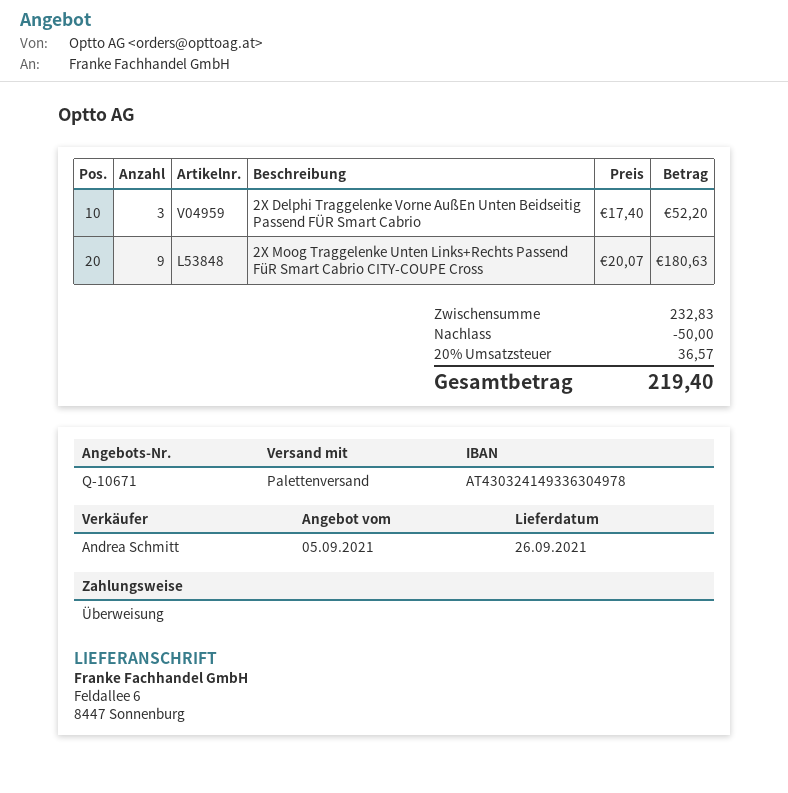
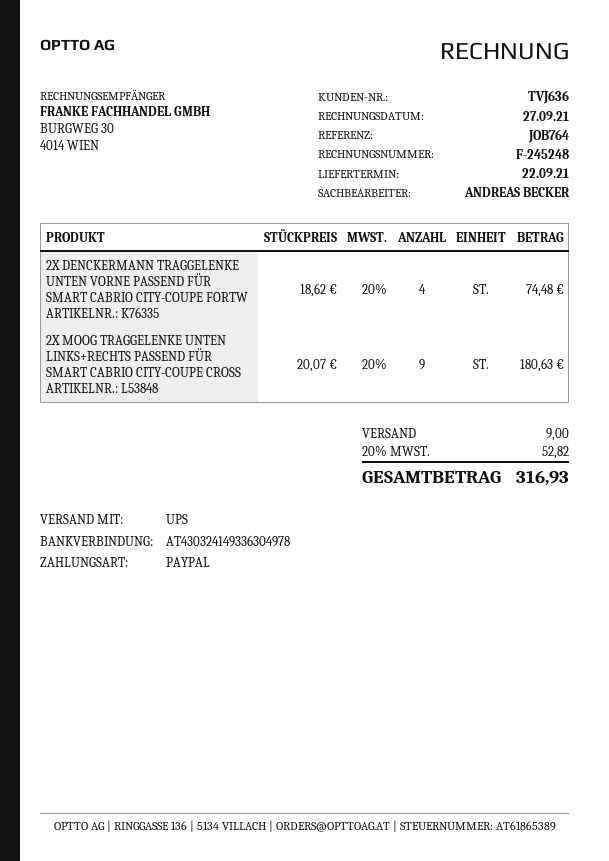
delivery date: 2021-09-26 -> 2021-09-22
sales rep: Andrea Schmitt -> ANDREAS BECKER
payment method: bank transfer -> PayPal
shipping method: pallet freight -> UPS
2X Delphi Traggelenke Vorne AußEn Unten Beidseitig Passend FÜR Smart Cabrio: 3 x 17.40 = 52.20 -> none
2X DENCKERMANN TRAGGELENKE UNTEN VORNE PASSEND FÜR SMART CABRIO CITY-COUPE FORTW: none -> 4 x 18.62 = 74.48
discount: 50.00 -> none
shipping: none -> 9.00
tax: 20% = 36.57 -> 20% = 52.82
total: 219.40 -> 316.93

